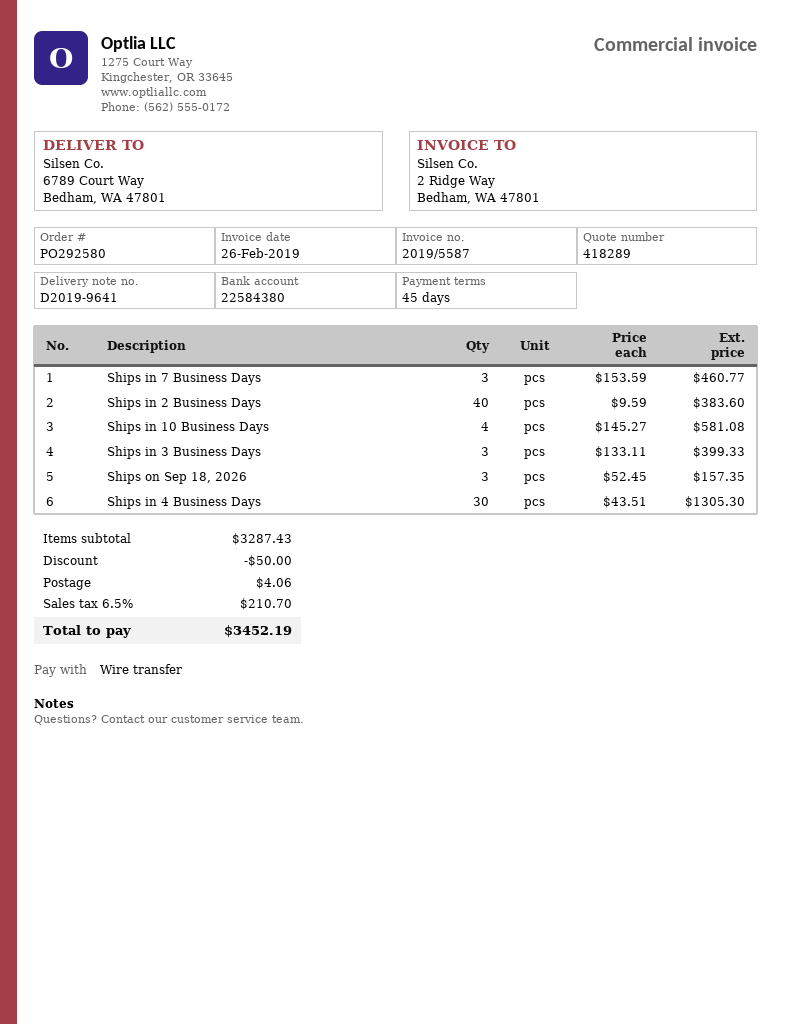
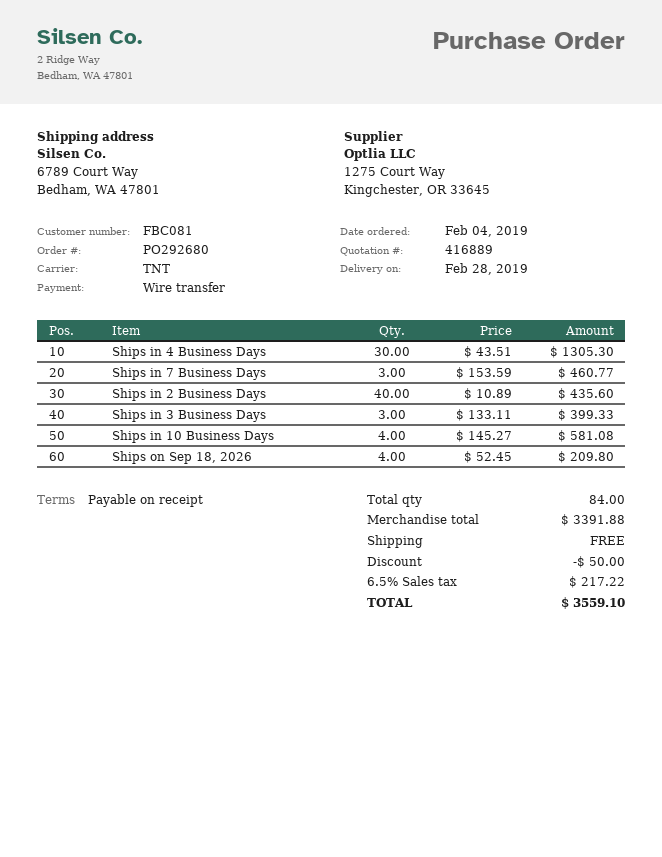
quote number: 418289 -> 416889
order number: PO292580 -> PO292680
payment terms: 45 days -> on receipt
Ships in 2 Business Days: 40 x 9.59 = 383.60 -> 40 x 10.89 = 435.60
Ships on Sep 18, 2026: 3 x 52.45 = 157.35 -> 4 x 52.45 = 209.80
subtotal: 3287.43 -> 3391.88
shipping: 4.06 -> 0.00
tax: 6.5% = 210.70 -> 6.5% = 217.22
total: 3452.19 -> 3559.10

